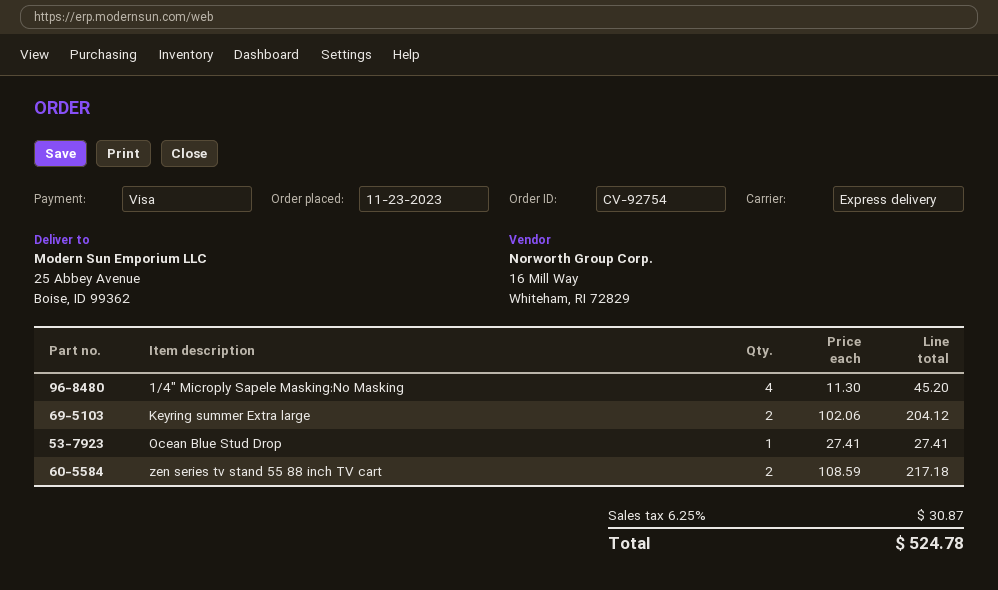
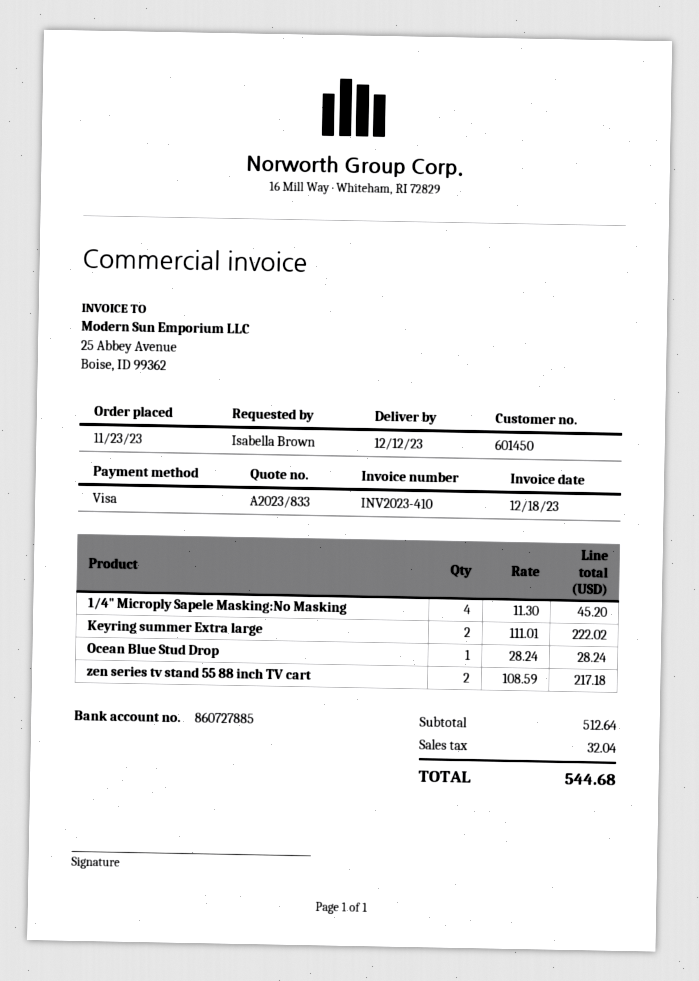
Keyring summer Extra large: 2 x 102.06 = 204.12 -> 2 x 111.01 = 222.02
Ocean Blue Stud Drop: 1 x 27.41 = 27.41 -> 1 x 28.24 = 28.24
tax: 30.87 -> 32.04
total: 524.78 -> 544.68

